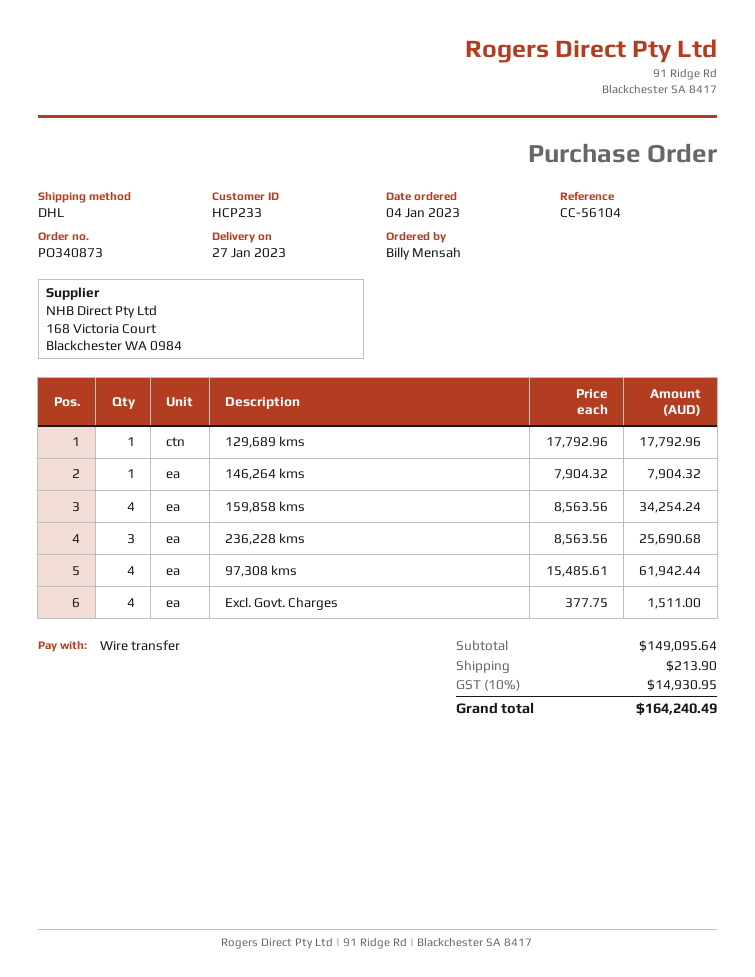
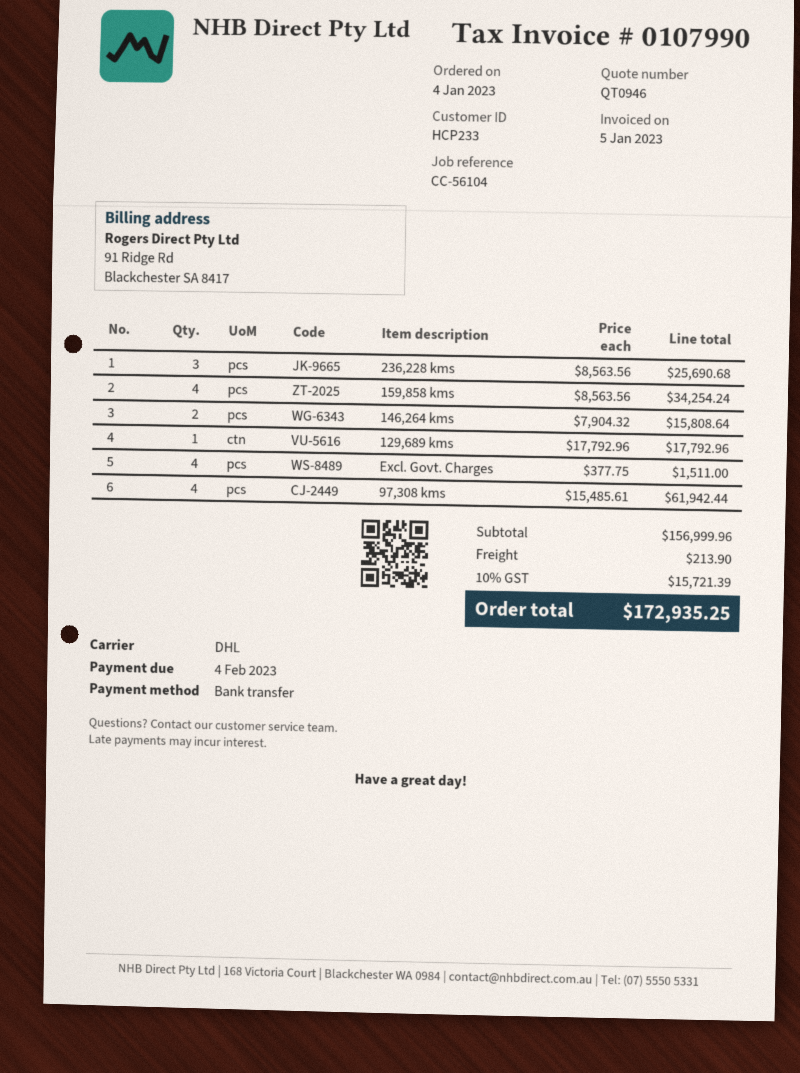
146,264 kms: 1 x 7904.32 = 7904.32 -> 2 x 7904.32 = 15808.64
subtotal: 149095.64 -> 156999.96
tax: 10% = 14930.95 -> 10% = 15721.39
total: 164240.49 -> 172935.25

